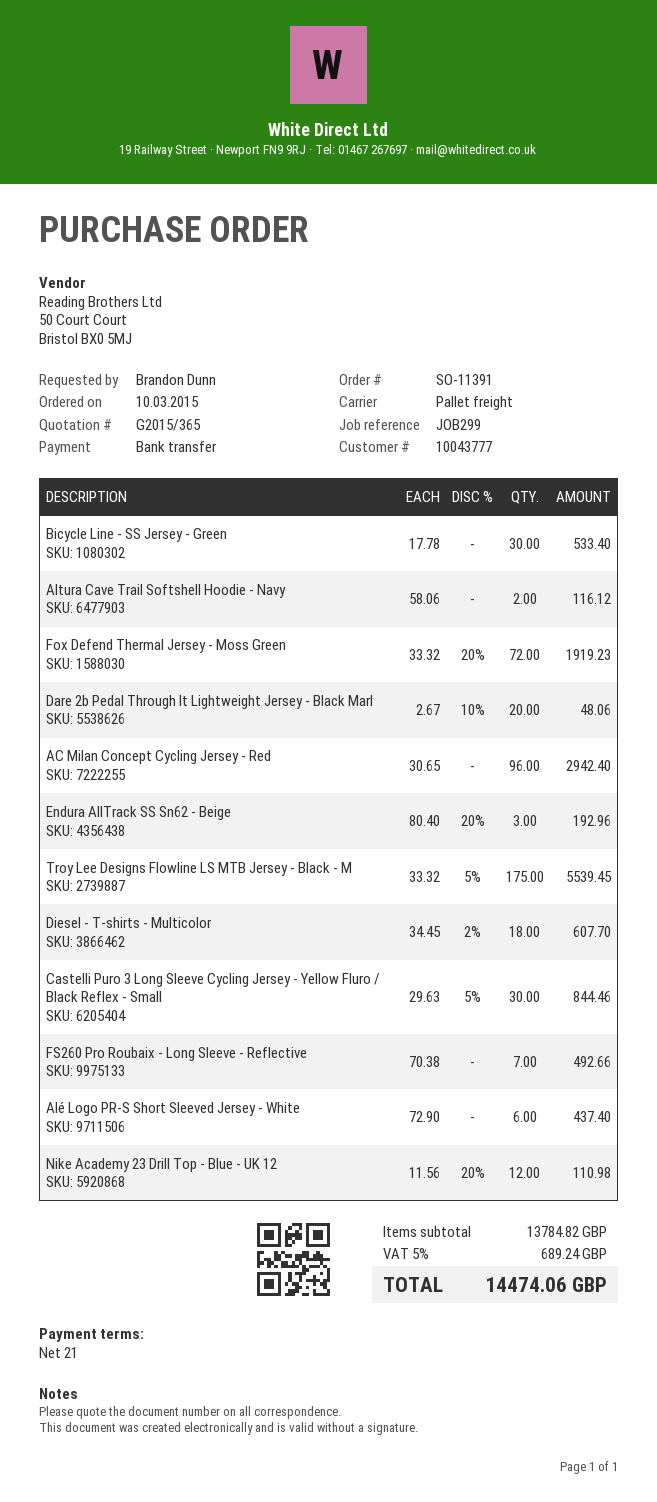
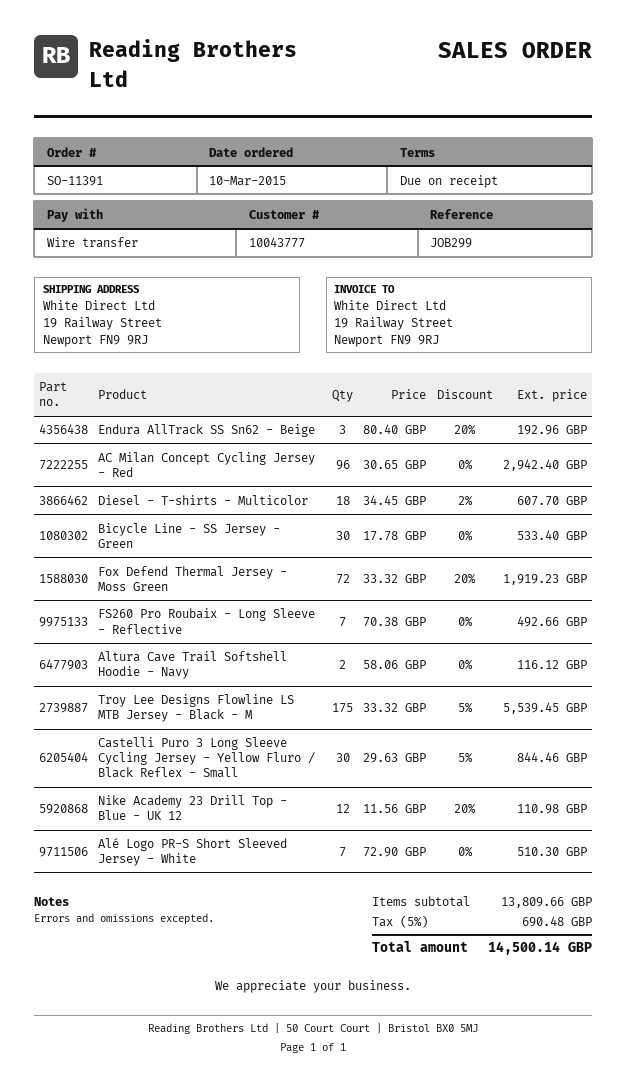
payment terms: 21 days -> on receipt
Dare 2b Pedal Through It Lightweight Jersey - Black Marl: 20 x 2.67 - 10% = 48.06 -> none
Alé Logo PR-S Short Sleeved Jersey - White: 6 x 72.90 = 437.40 -> 7 x 72.90 = 510.30
subtotal: 13784.82 -> 13809.66
tax: 5% = 689.24 -> 5% = 690.48
total: 14474.06 -> 14500.14

